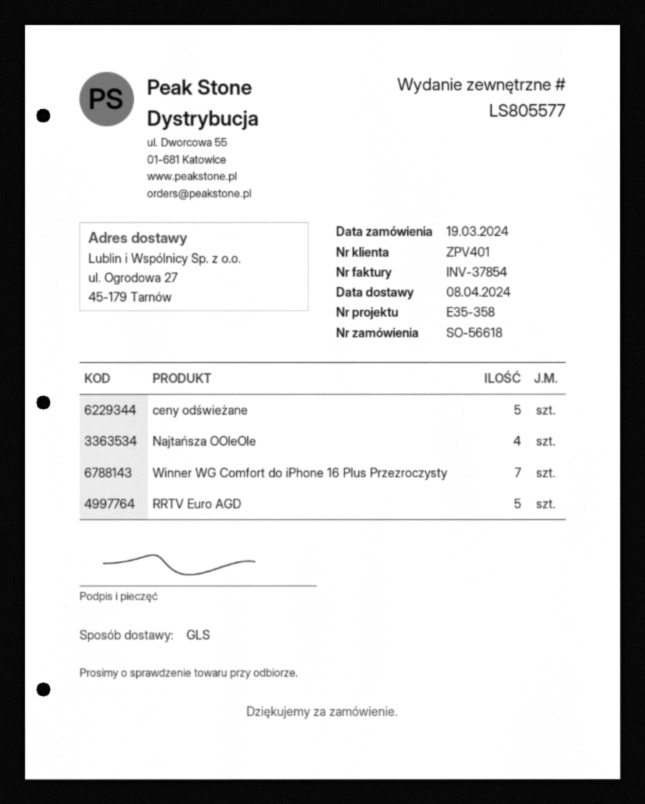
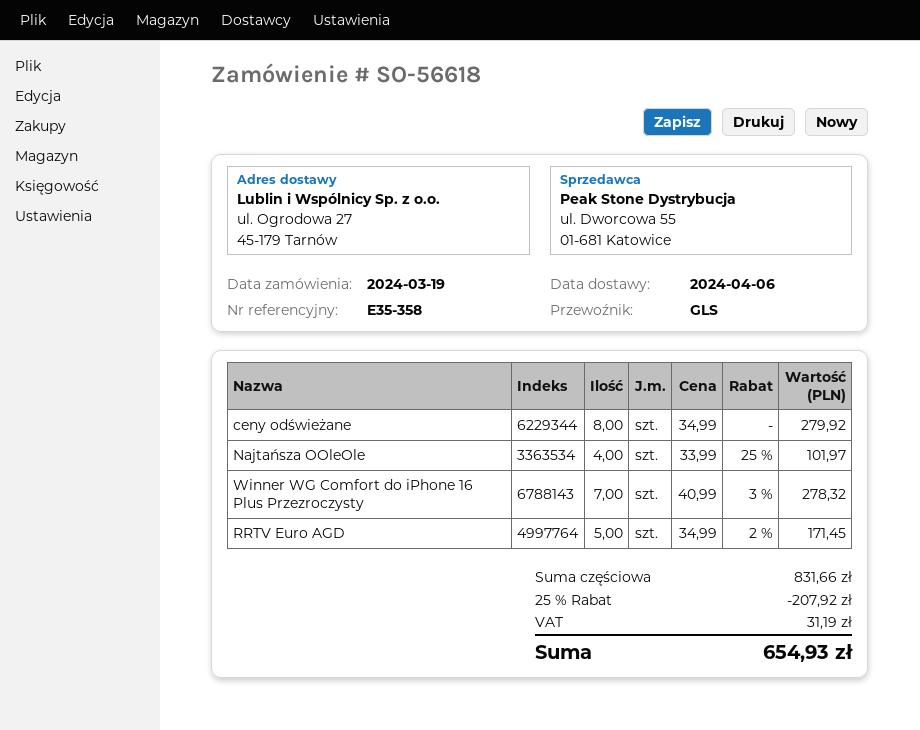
delivery date: 2024-04-08 -> 2024-04-06
ceny odświeżane: 5 -> 8

